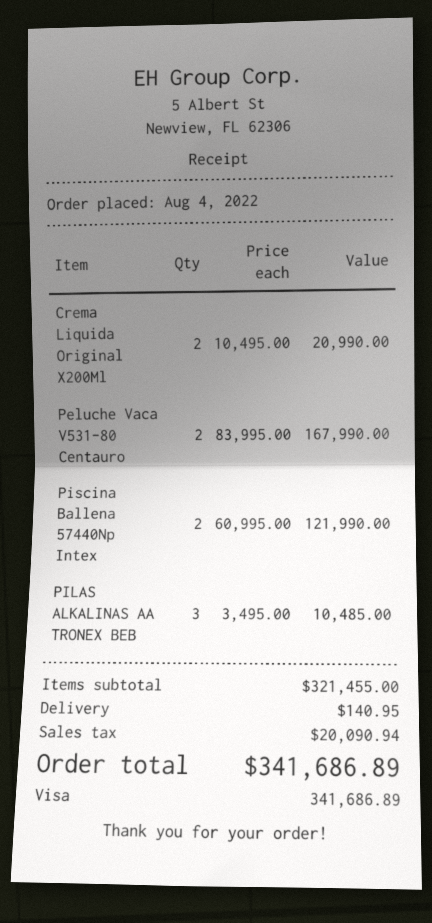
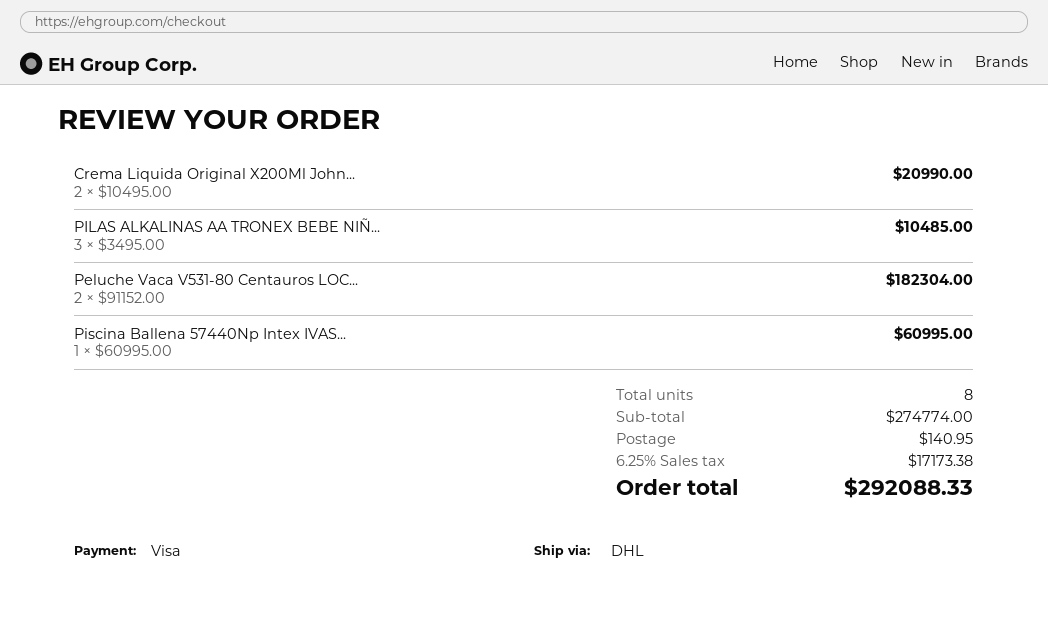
Peluche Vaca V531-80 Centauro: 2 x 83995.00 = 167990.00 -> 2 x 91152.00 = 182304.00
Piscina Ballena 57440Np Intex: 2 x 60995.00 = 121990.00 -> 1 x 60995.00 = 60995.00
subtotal: 321455.00 -> 274774.00
tax: 20090.94 -> 17173.38
total: 341686.89 -> 292088.33

